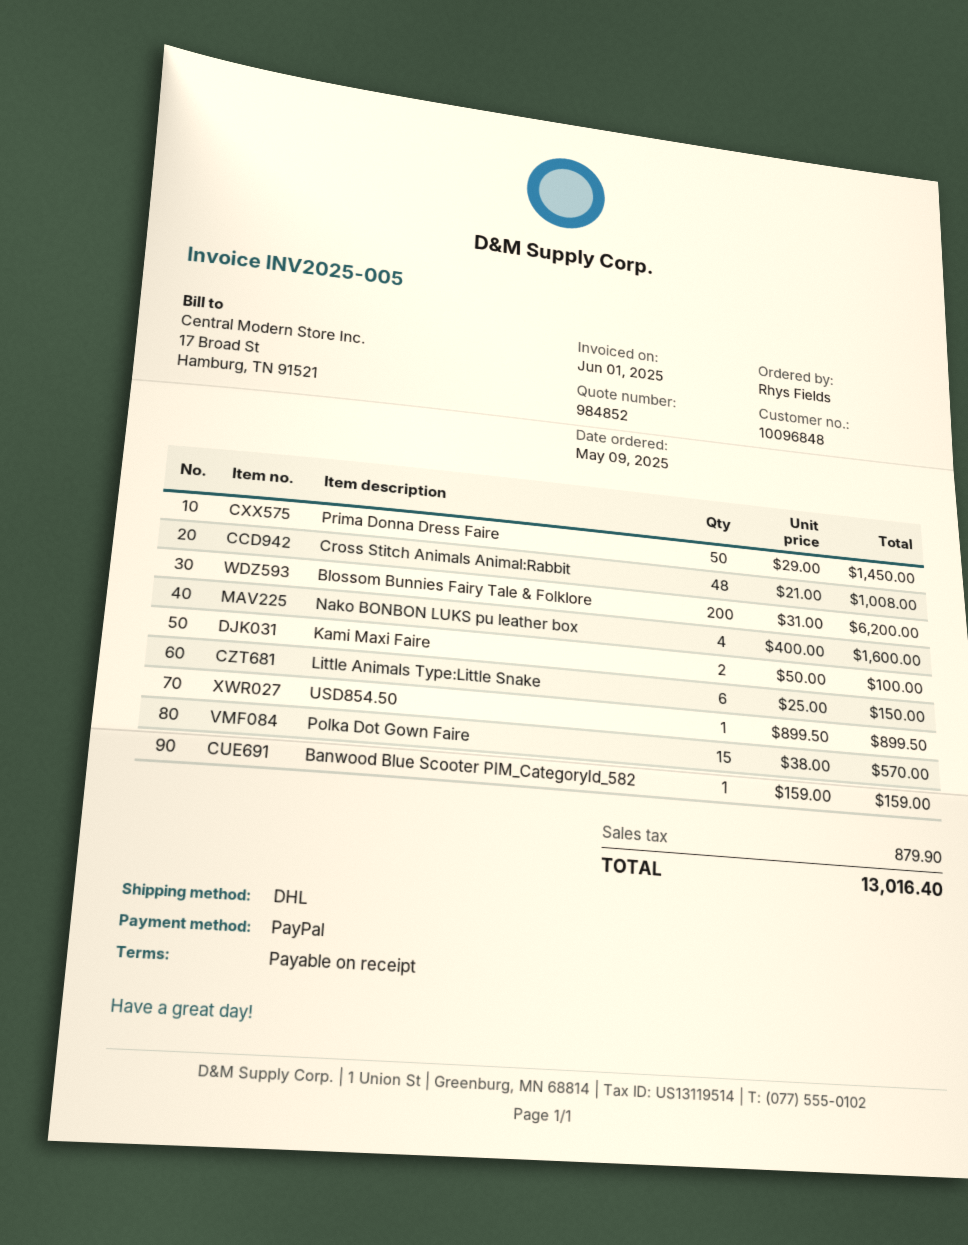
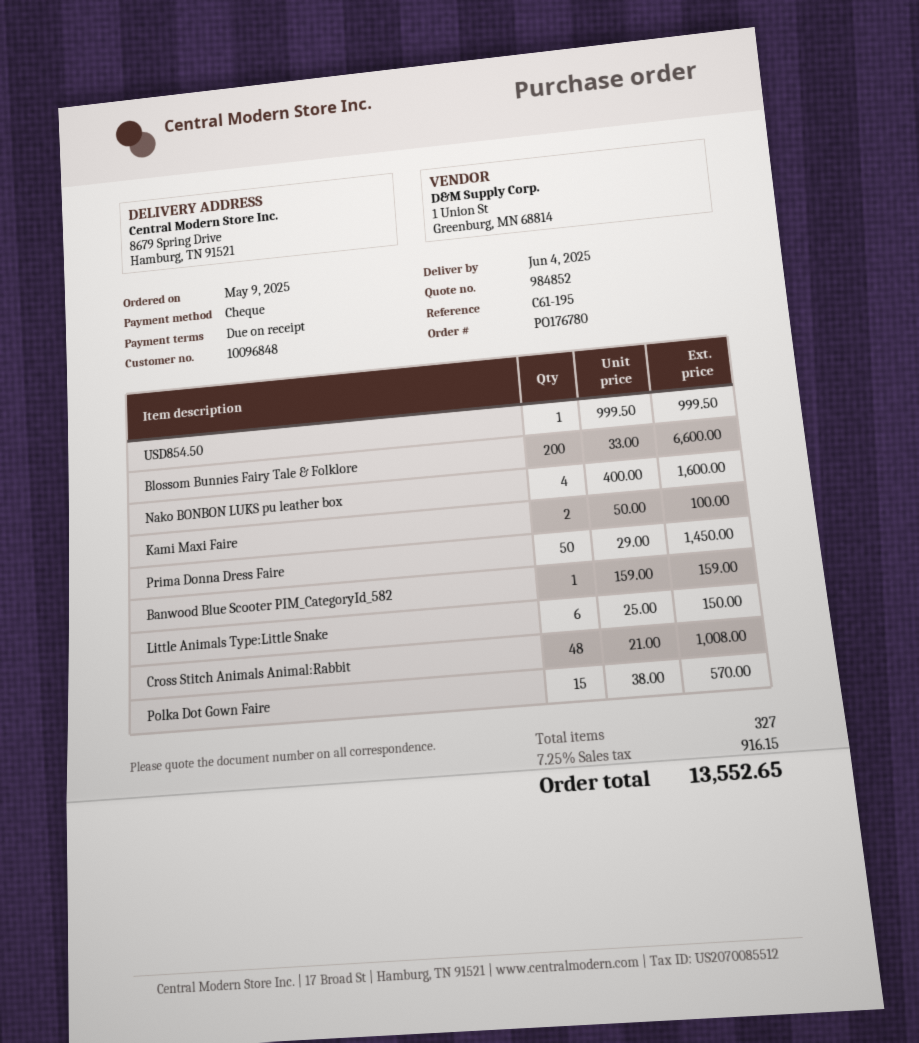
payment method: PayPal -> cheque
Blossom Bunnies Fairy Tale & Folklore: 200 x 31.00 = 6200.00 -> 200 x 33.00 = 6600.00
USD854.50: 1 x 899.50 = 899.50 -> 1 x 999.50 = 999.50
tax: 879.90 -> 916.15
total: 13016.40 -> 13552.65

